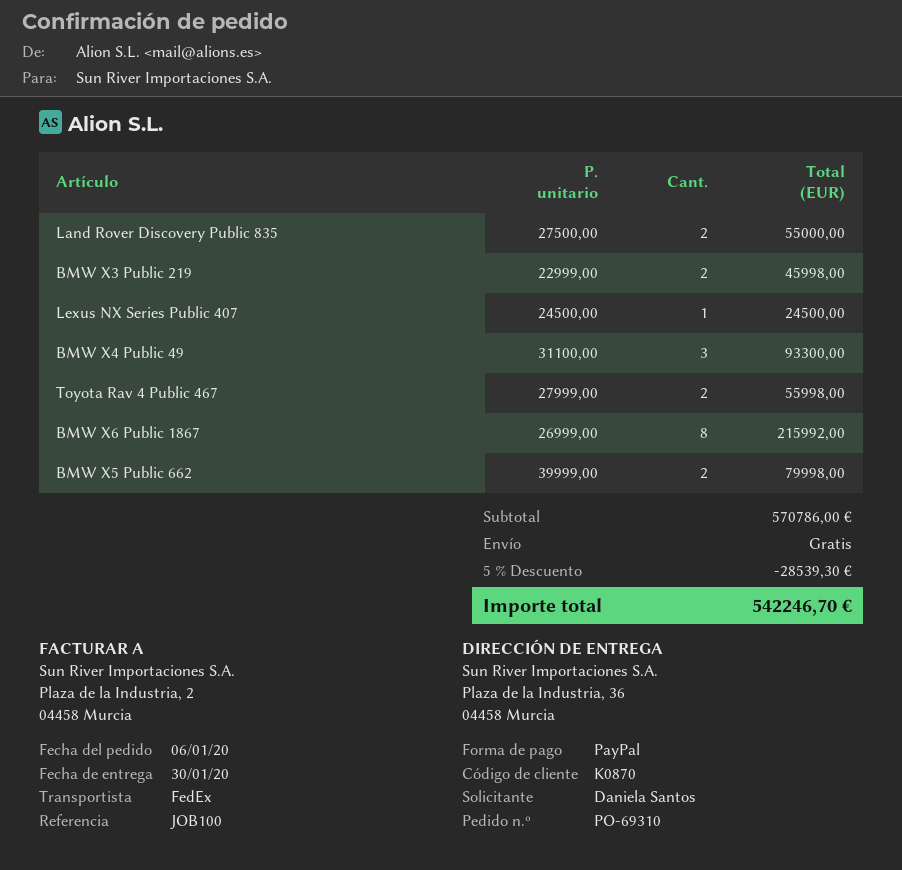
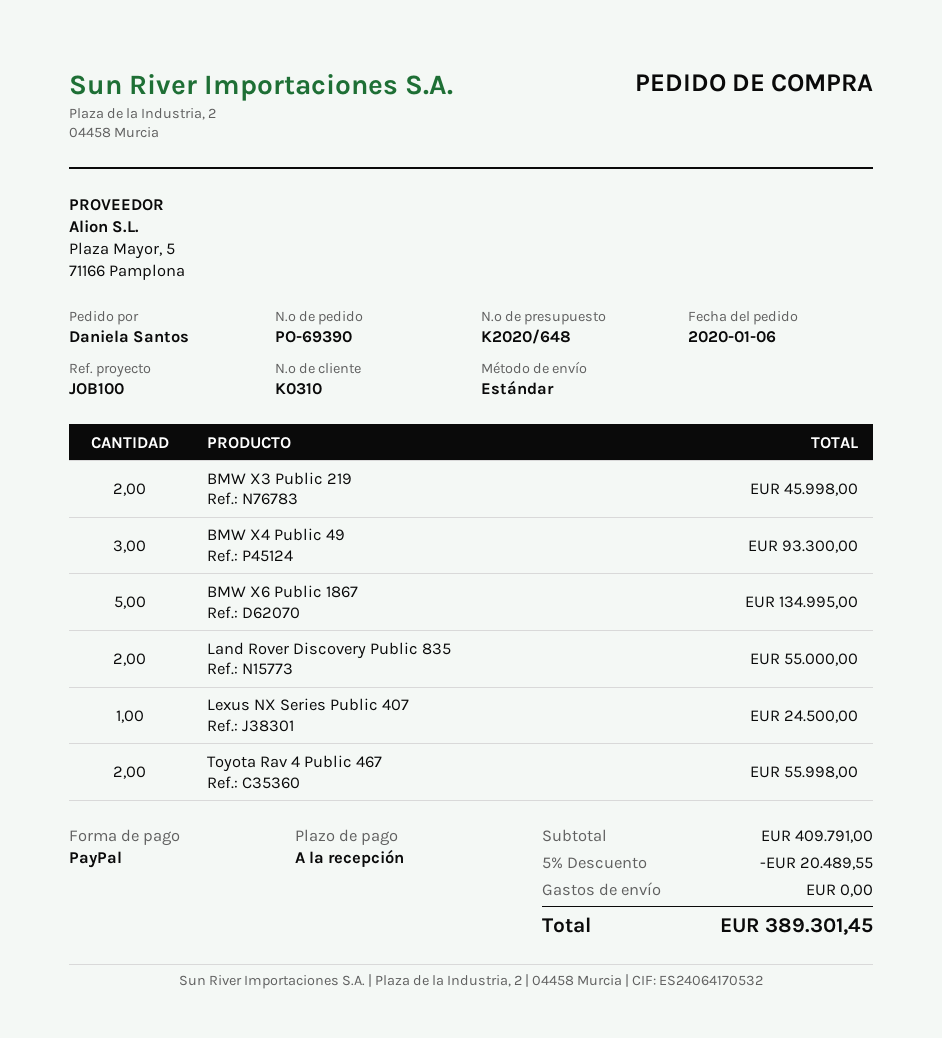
order number: PO-69310 -> PO-69390
customer number: K0870 -> K0310
shipping method: FedEx -> standard
BMW X6 Public 1867: 8 for 215992.00 -> 5 for 134995.00
BMW X5 Public 662: 2 for 79998.00 -> none
subtotal: 570786.00 -> 409791.00
discount: 5% = 28539.30 -> 5% = 20489.55
total: 542246.70 -> 389301.45

